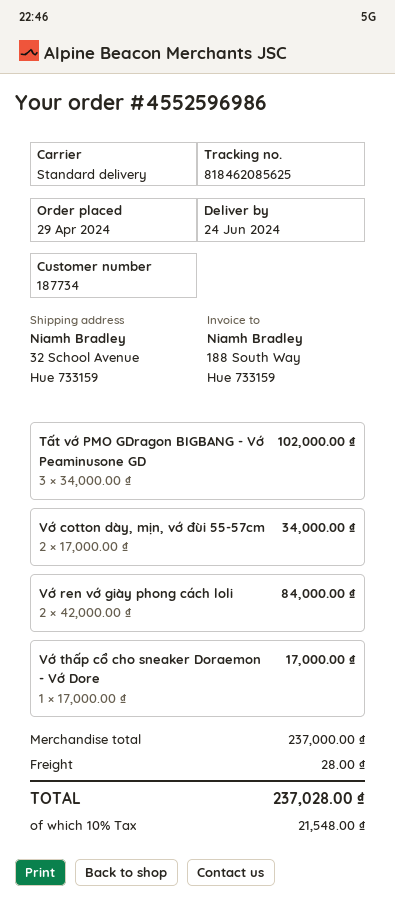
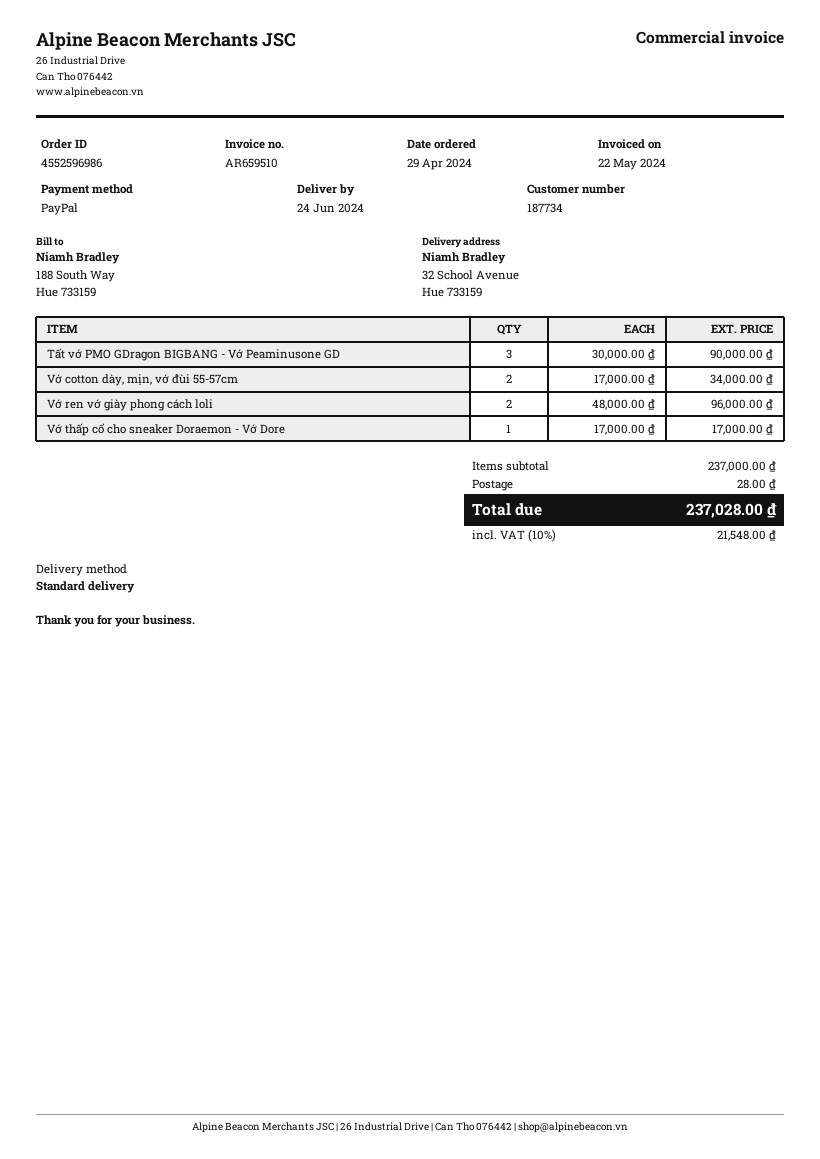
Tất vớ PMO GDragon BIGBANG - Vớ Peaminusone GD: 3 x 34000.00 = 102000.00 -> 3 x 30000.00 = 90000.00
Vớ ren vớ giày phong cách loli: 2 x 42000.00 = 84000.00 -> 2 x 48000.00 = 96000.00

